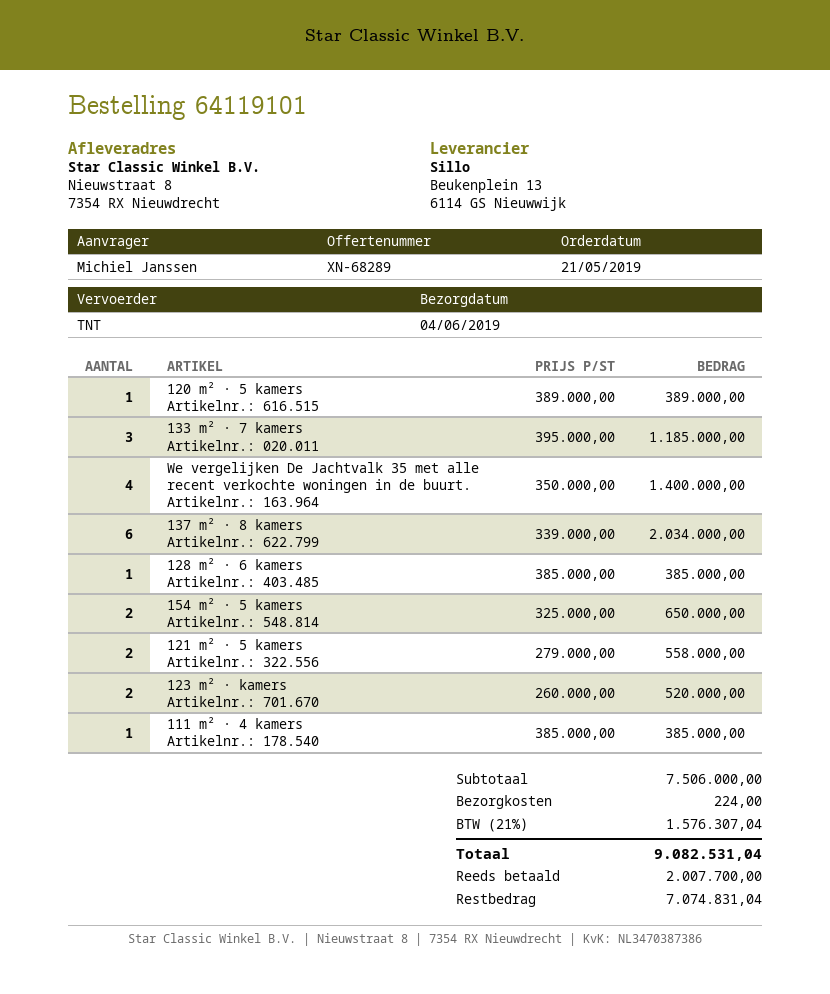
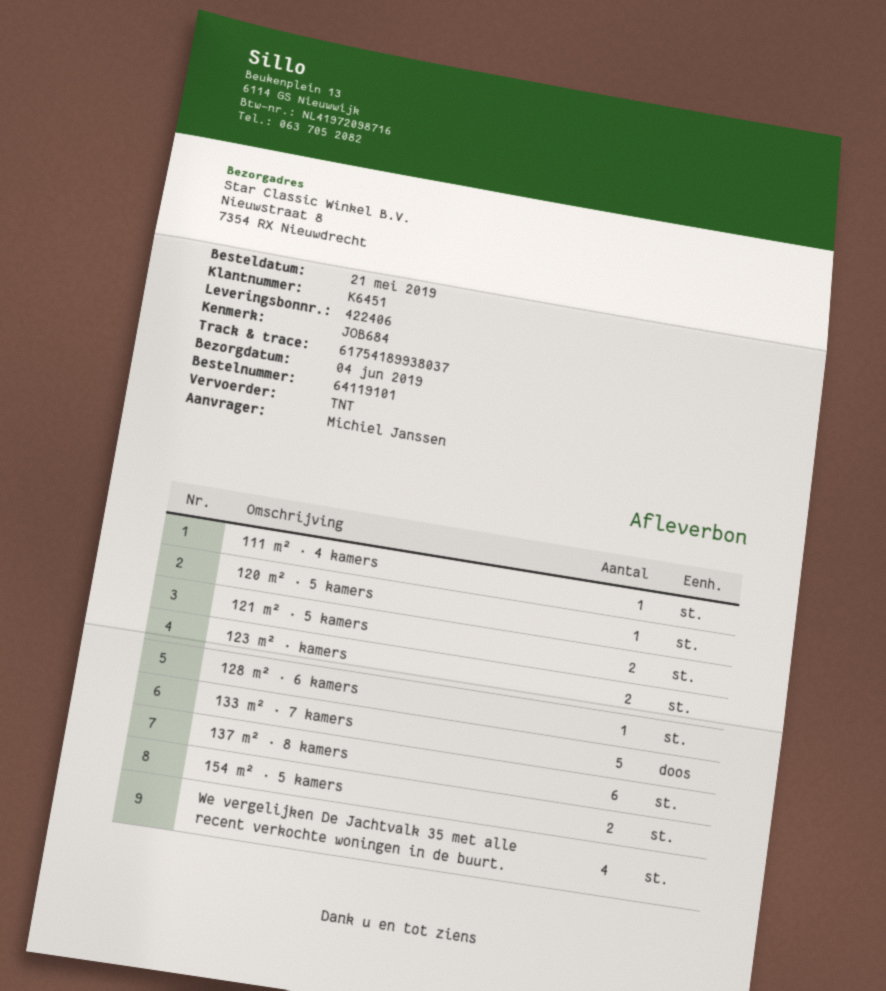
133 m² · 7 kamers: 3 -> 5

